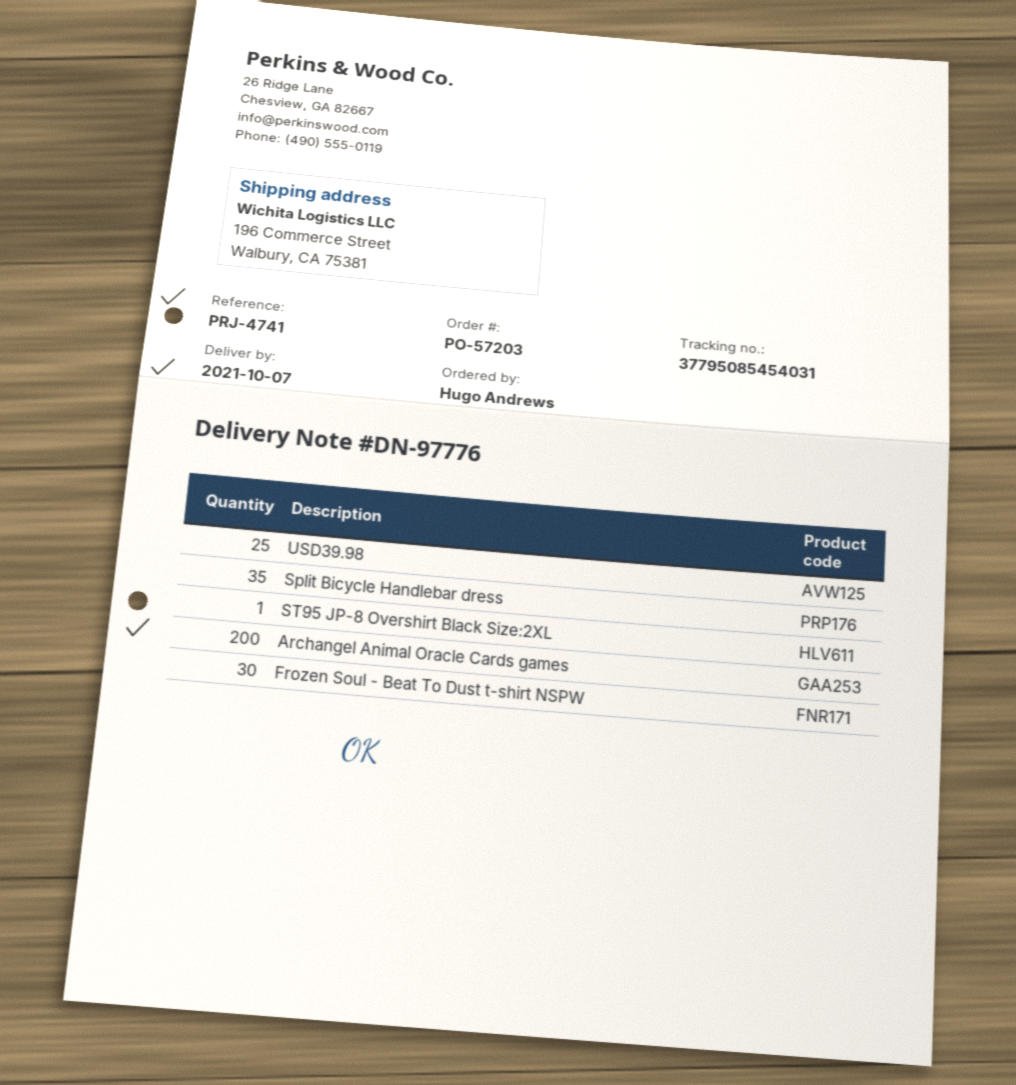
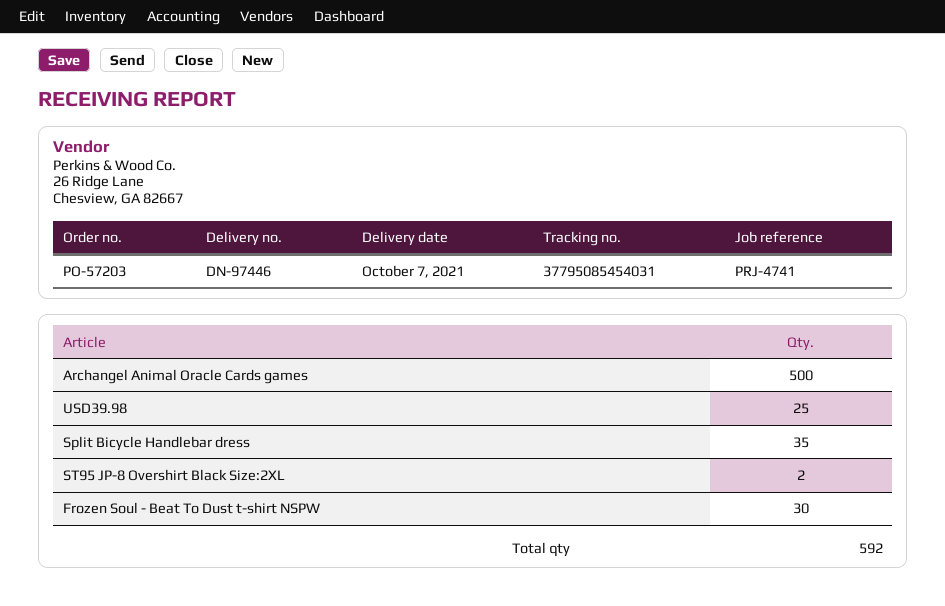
delivery note number: DN-97776 -> DN-97446
ST95 JP-8 Overshirt Black Size:2XL: 1 -> 2
Archangel Animal Oracle Cards games: 200 -> 500

